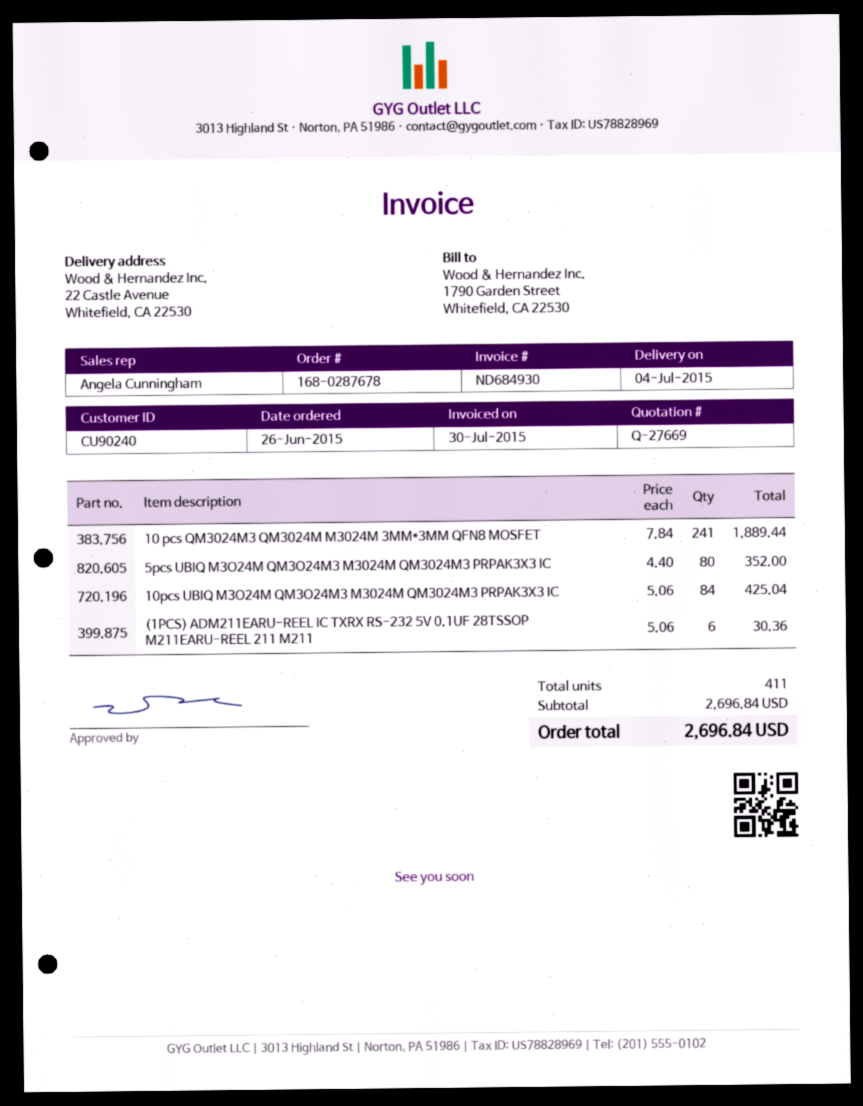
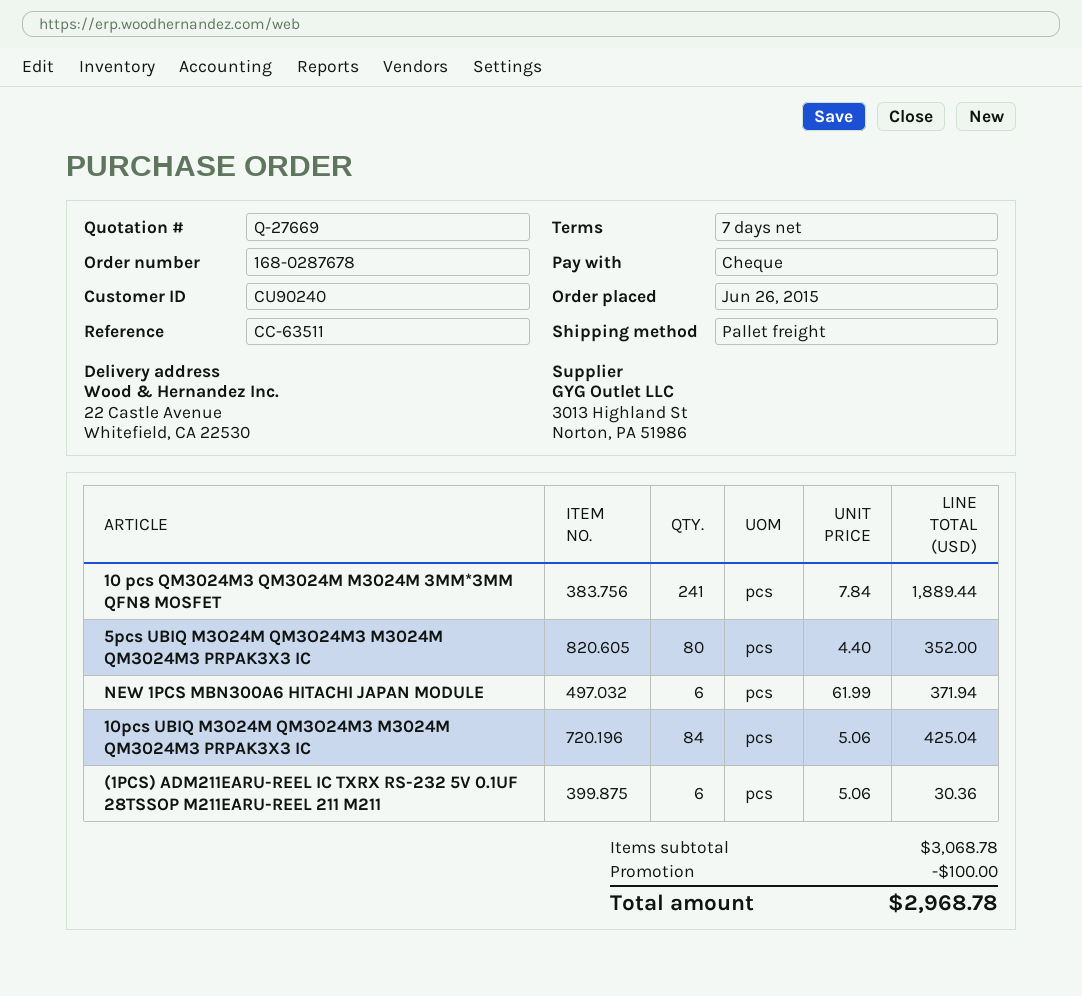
NEW 1PCS MBN300A6 HITACHI JAPAN MODULE: none -> 6 x 61.99 = 371.94
subtotal: 2696.84 -> 3068.78
discount: none -> 100.00
total: 2696.84 -> 2968.78

